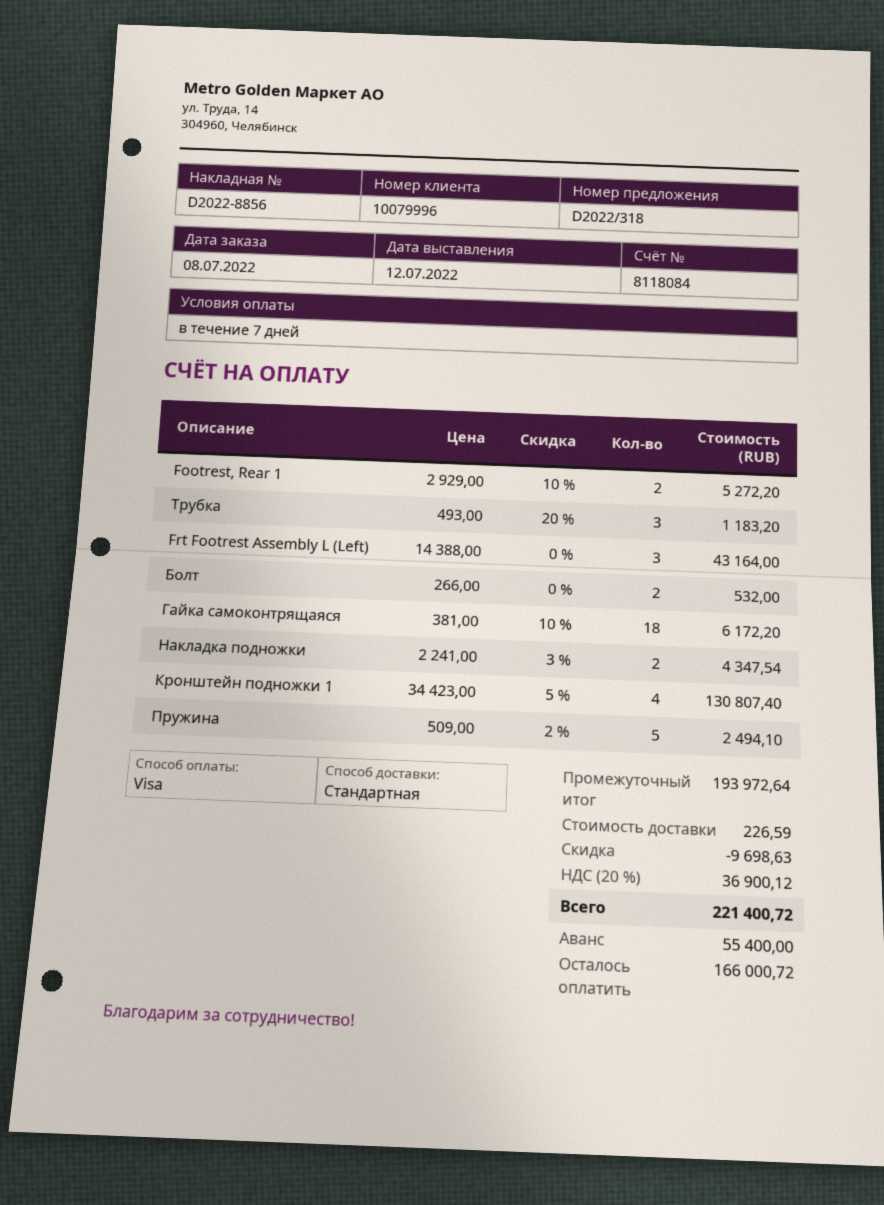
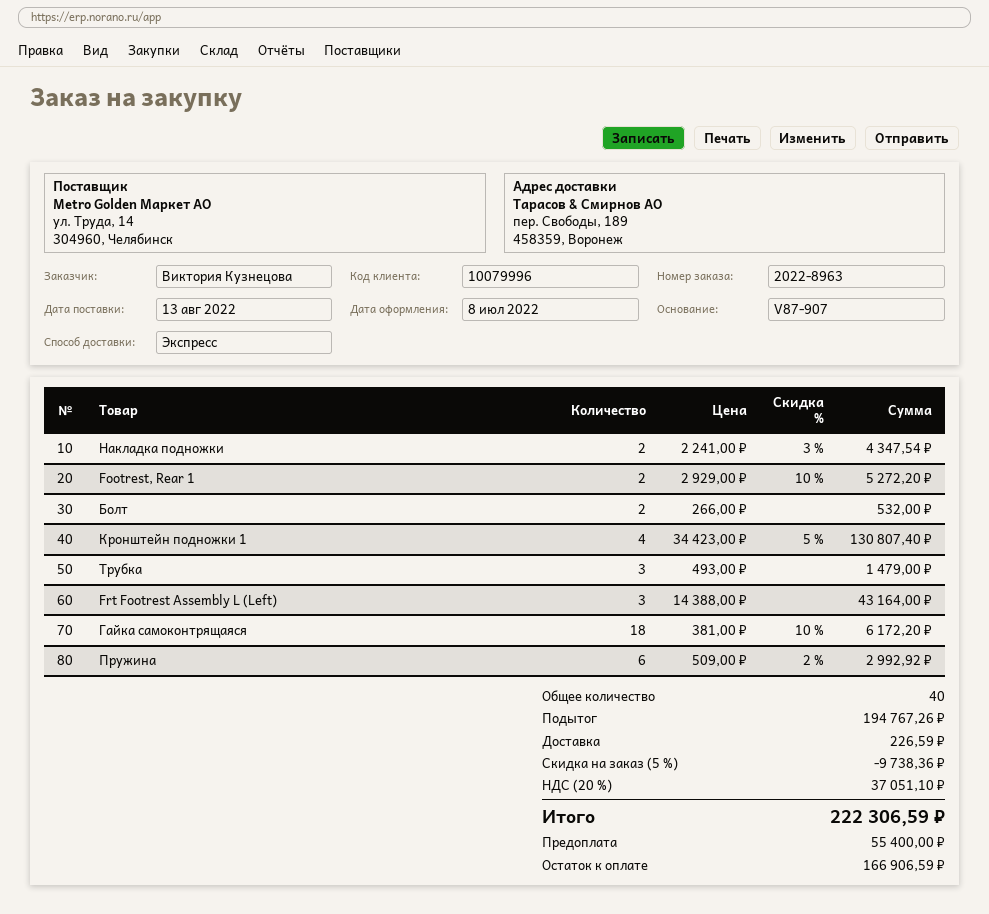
shipping method: standard -> express
Трубка: 3 x 493.00 - 20% = 1183.20 -> 3 x 493.00 = 1479.00
Пружина: 5 x 509.00 - 2% = 2494.10 -> 6 x 509.00 - 2% = 2992.92
subtotal: 193972.64 -> 194767.26
discount: 9698.63 -> 9738.36
tax: 20% = 36900.12 -> 20% = 37051.10
total: 221400.72 -> 222306.59
balance: 166000.72 -> 166906.59

